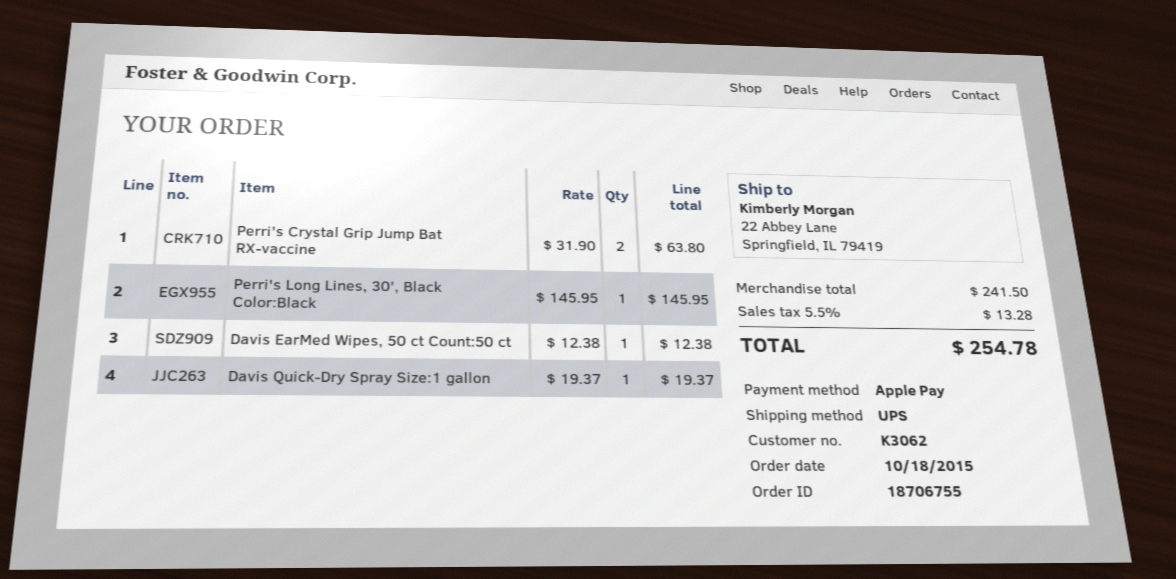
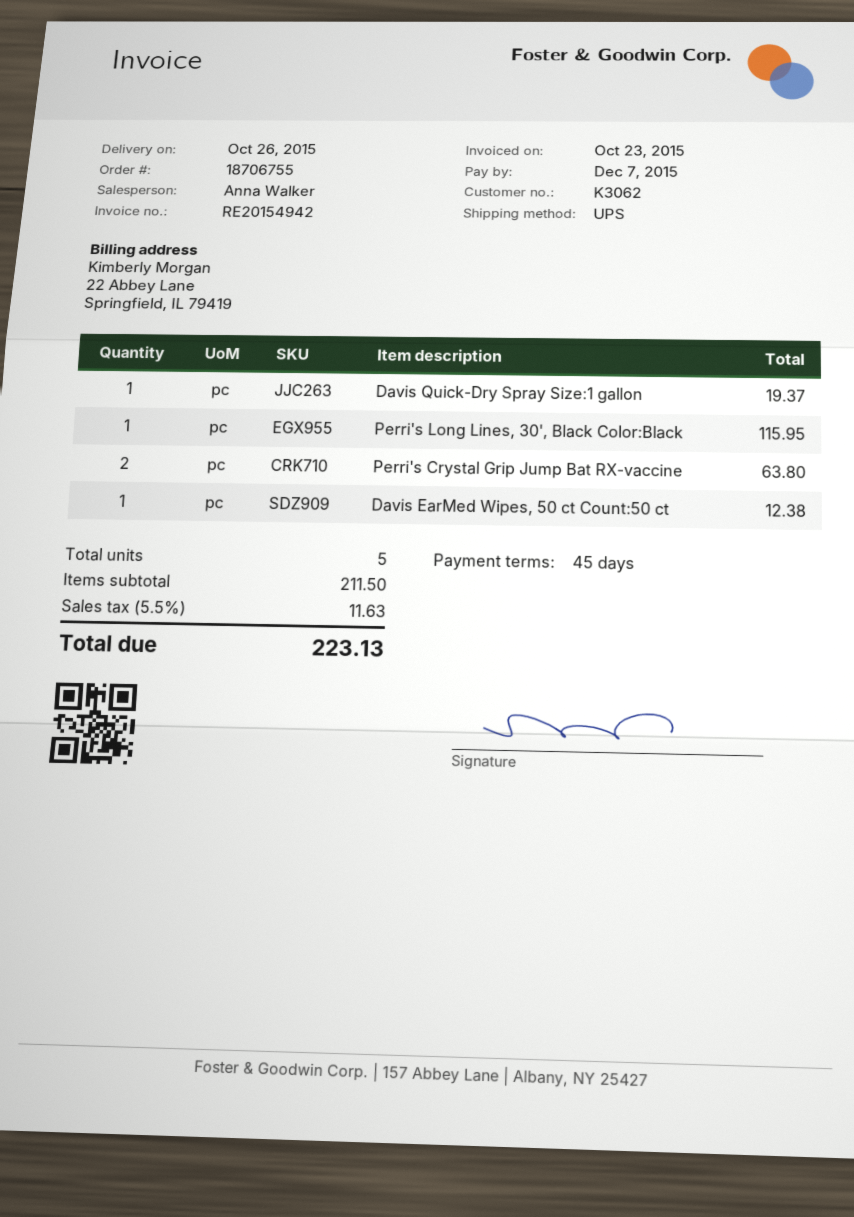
Perri's Long Lines, 30', Black Color:Black: 1 for 145.95 -> 1 for 115.95
subtotal: 241.50 -> 211.50
tax: 5.5% = 13.28 -> 5.5% = 11.63
total: 254.78 -> 223.13

